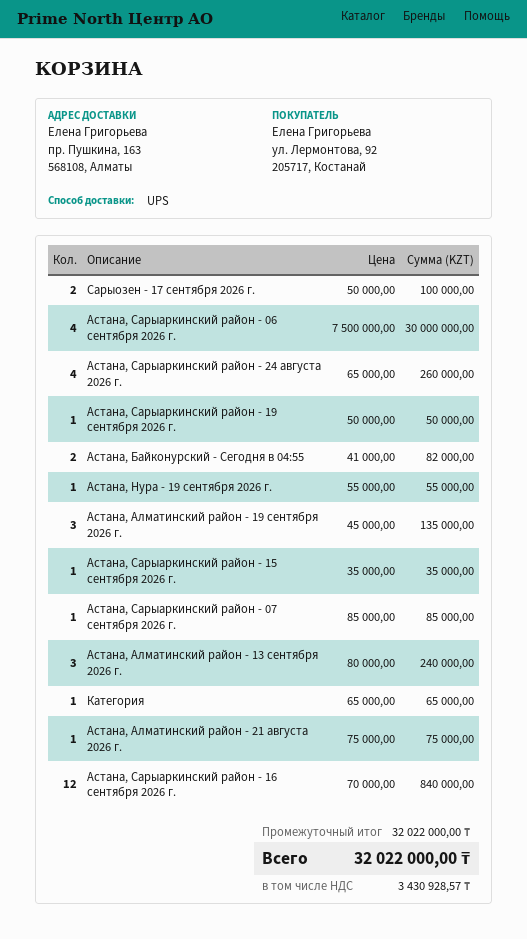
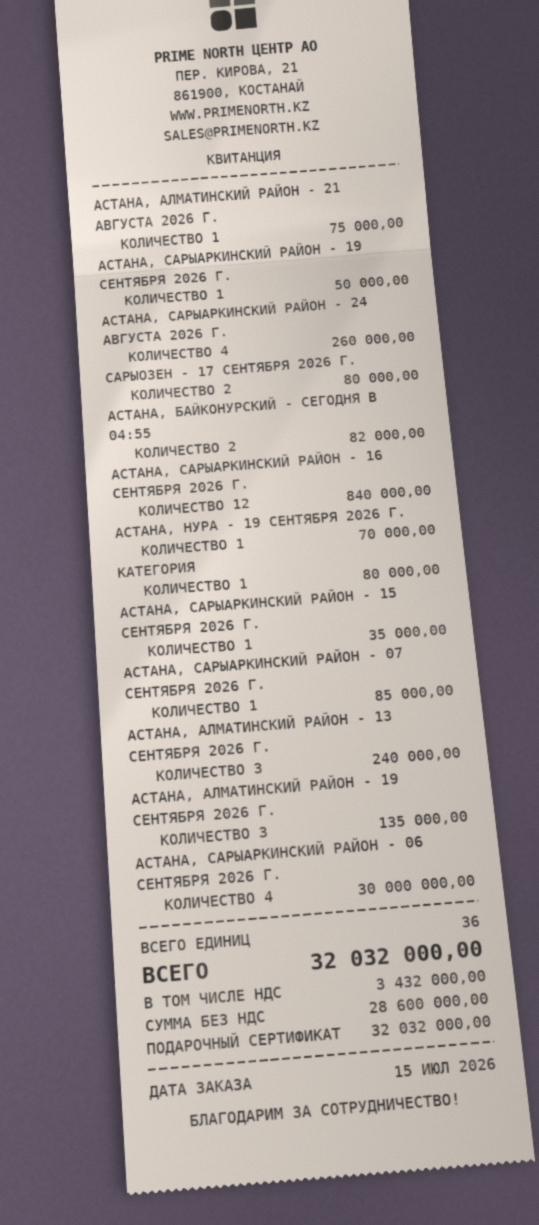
Сарыозен - 17 сентября 2026 г.: 2 for 100000.00 -> 2 for 80000.00
Астана, Нура - 19 сентября 2026 г.: 1 for 55000.00 -> 1 for 70000.00
Категория: 1 for 65000.00 -> 1 for 80000.00
tax: 3430928.57 -> 3432000.00
total: 32022000.00 -> 32032000.00

